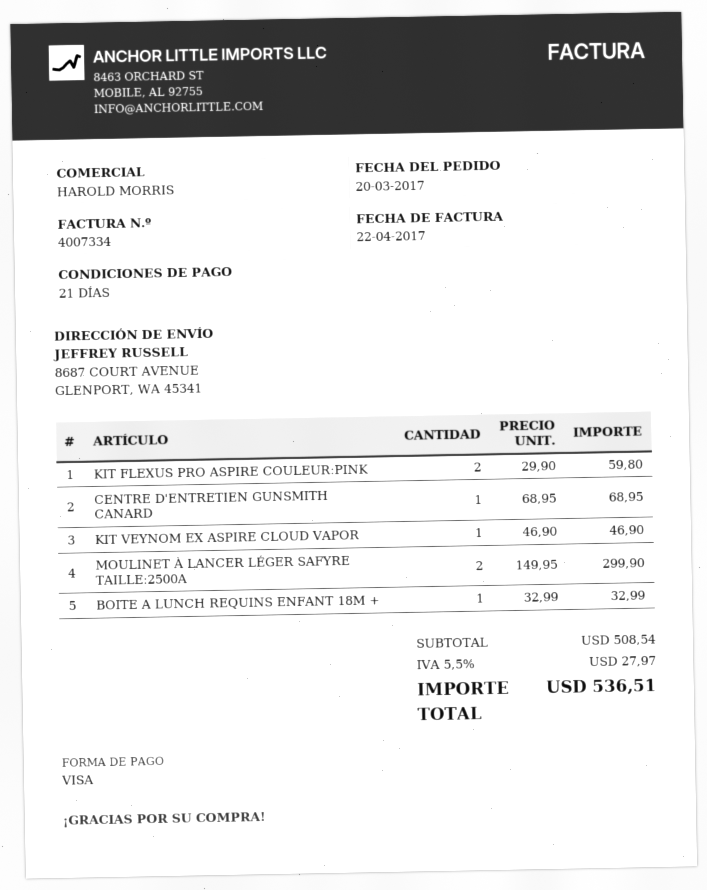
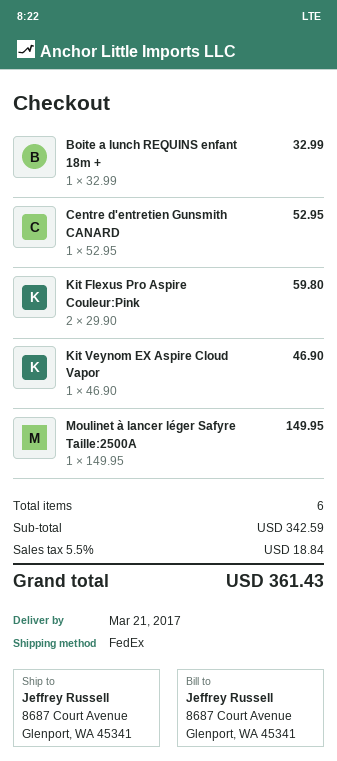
CENTRE D'ENTRETIEN GUNSMITH CANARD: 1 x 68.95 = 68.95 -> 1 x 52.95 = 52.95
MOULINET À LANCER LÉGER SAFYRE TAILLE:2500A: 2 x 149.95 = 299.90 -> 1 x 149.95 = 149.95
subtotal: 508.54 -> 342.59
tax: 5.5% = 27.97 -> 5.5% = 18.84
total: 536.51 -> 361.43

